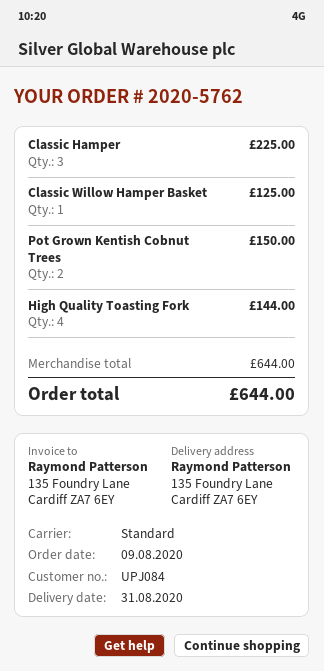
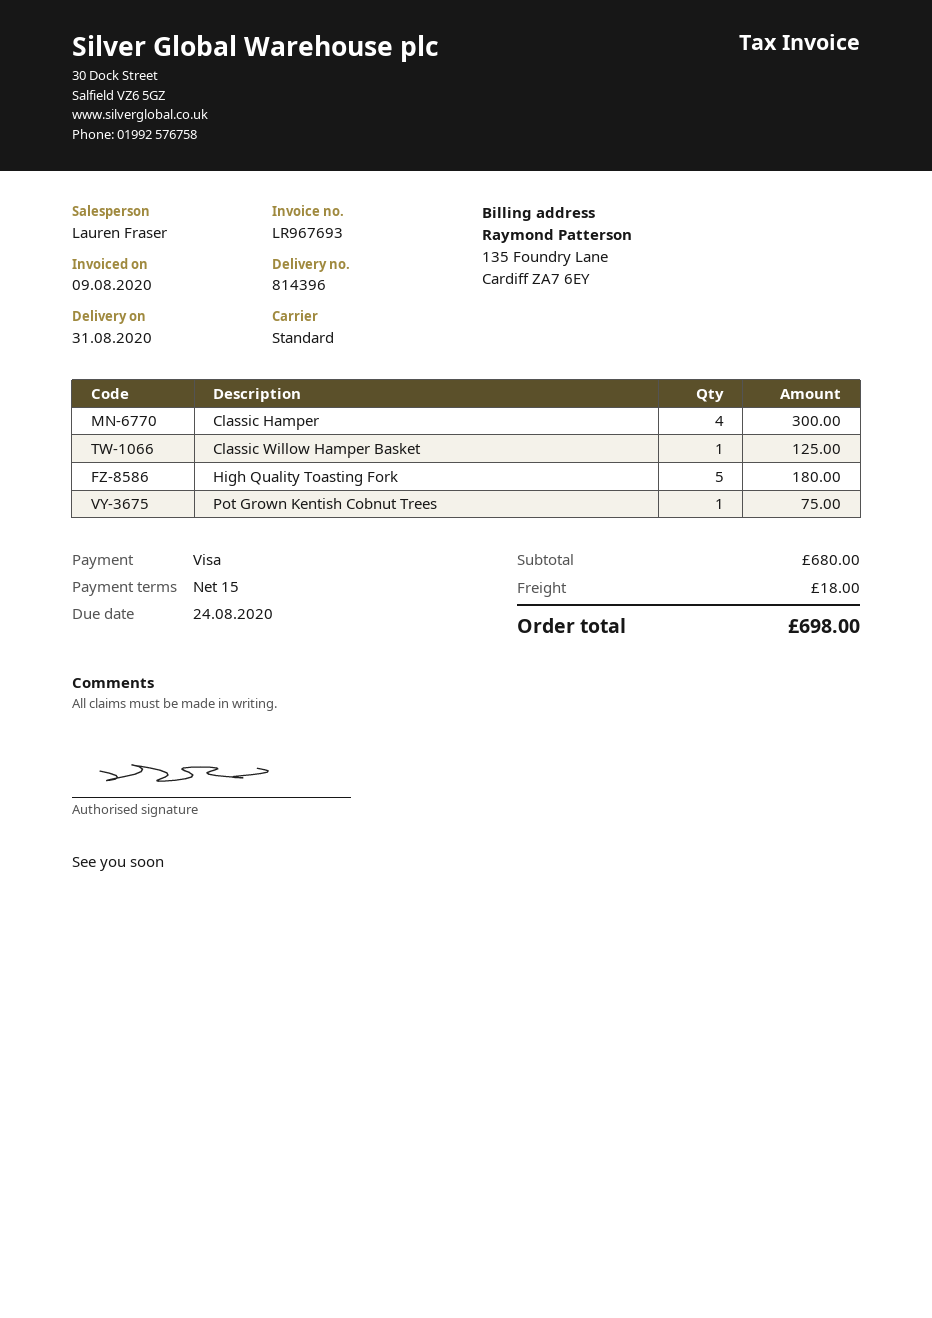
Classic Hamper: 3 for 225.00 -> 4 for 300.00
Pot Grown Kentish Cobnut Trees: 2 for 150.00 -> 1 for 75.00
High Quality Toasting Fork: 4 for 144.00 -> 5 for 180.00
subtotal: 644.00 -> 680.00
shipping: none -> 18.00
total: 644.00 -> 698.00

